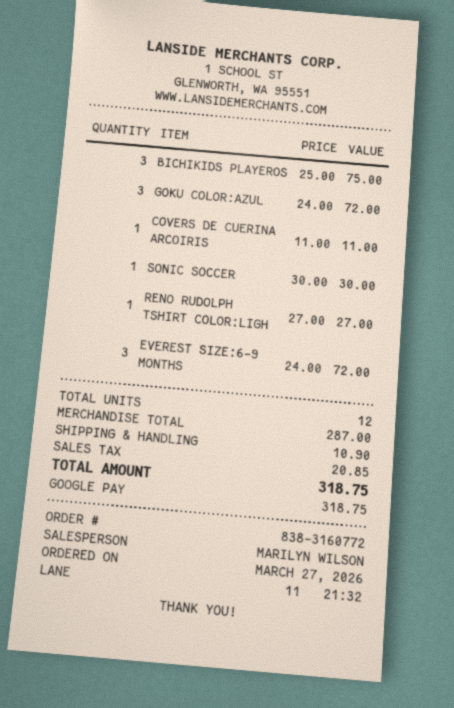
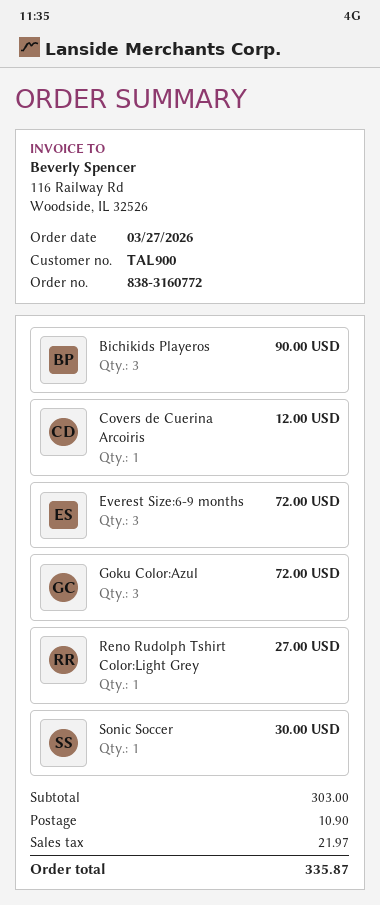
BICHIKIDS PLAYEROS: 3 for 75.00 -> 3 for 90.00
COVERS DE CUERINA ARCOIRIS: 1 for 11.00 -> 1 for 12.00
subtotal: 287.00 -> 303.00
tax: 20.85 -> 21.97
total: 318.75 -> 335.87

